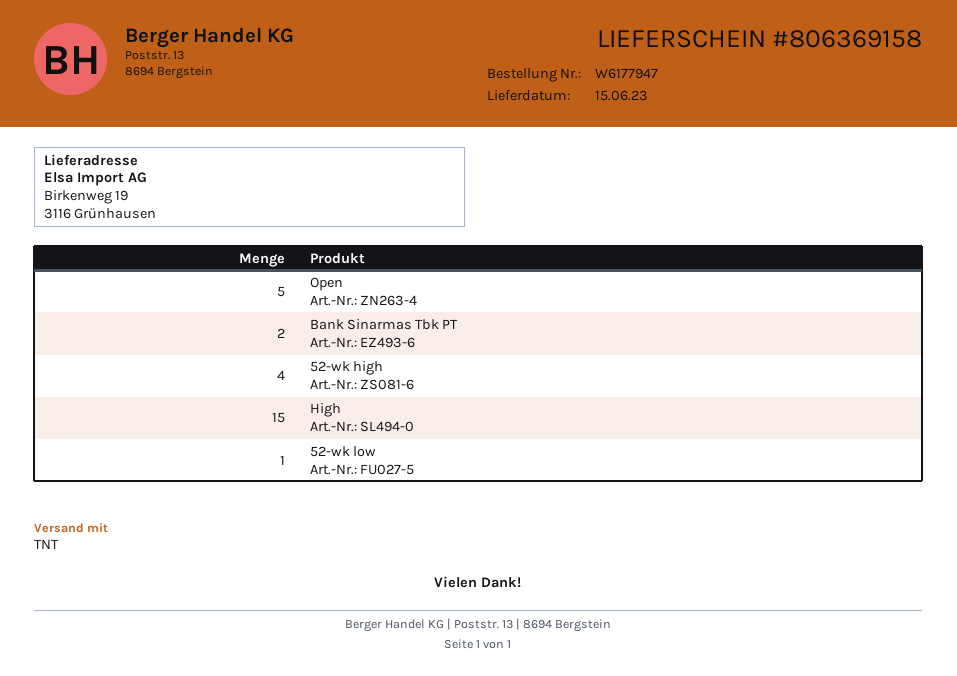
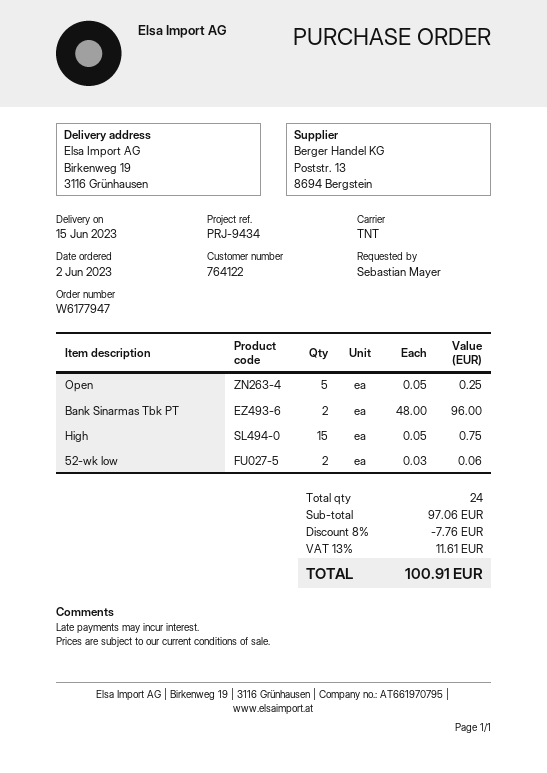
52-wk high: 4 -> none
52-wk low: 1 -> 2

